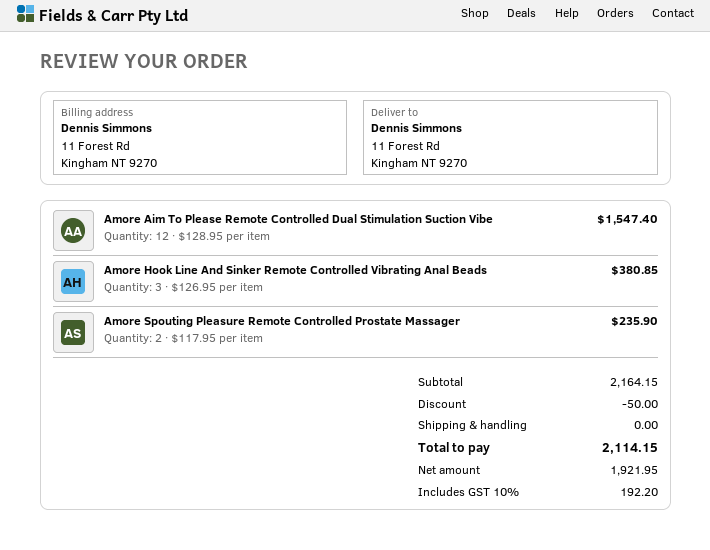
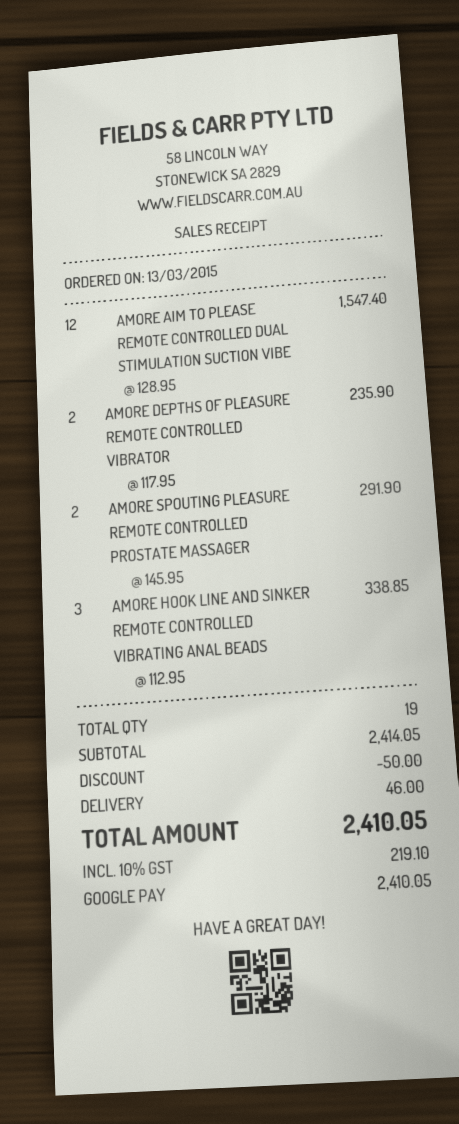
Amore Hook Line And Sinker Remote Controlled Vibrating Anal Beads: 3 x 126.95 = 380.85 -> 3 x 112.95 = 338.85
Amore Spouting Pleasure Remote Controlled Prostate Massager: 2 x 117.95 = 235.90 -> 2 x 145.95 = 291.90
AMORE DEPTHS OF PLEASURE REMOTE CONTROLLED VIBRATOR: none -> 2 x 117.95 = 235.90
subtotal: 2164.15 -> 2414.05
shipping: 0.00 -> 46.00
tax: 10% = 192.20 -> 10% = 219.10
total: 2114.15 -> 2410.05

